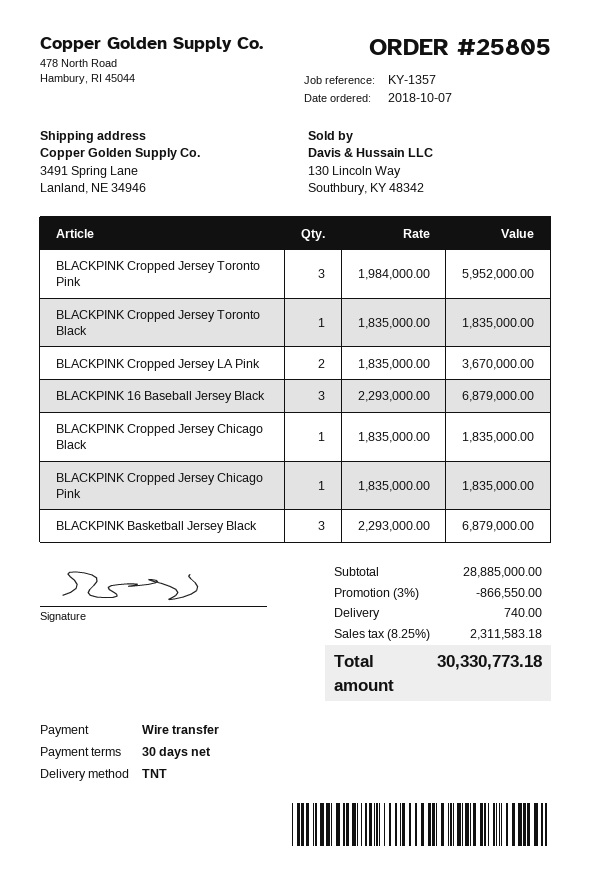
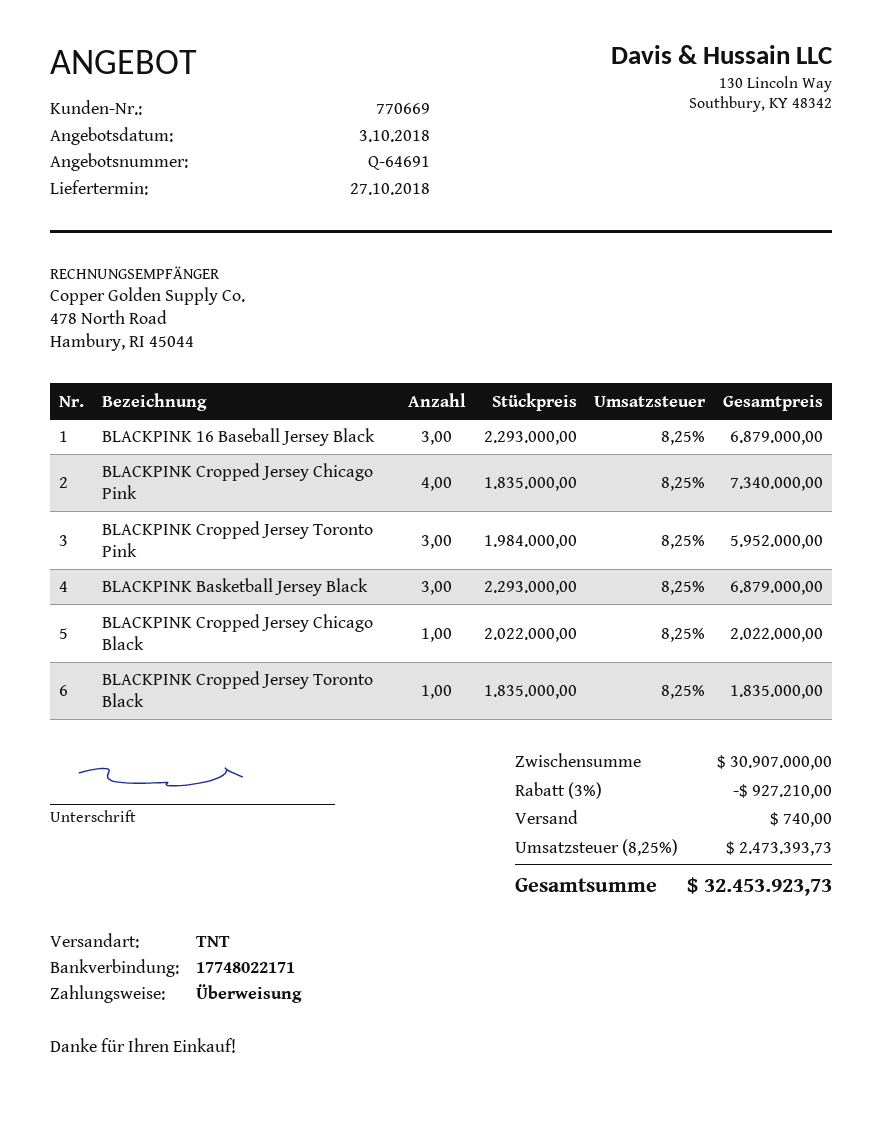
BLACKPINK Cropped Jersey LA Pink: 2 x 1835000.00 = 3670000.00 -> none
BLACKPINK Cropped Jersey Chicago Black: 1 x 1835000.00 = 1835000.00 -> 1 x 2022000.00 = 2022000.00
BLACKPINK Cropped Jersey Chicago Pink: 1 x 1835000.00 = 1835000.00 -> 4 x 1835000.00 = 7340000.00
subtotal: 28885000.00 -> 30907000.00
discount: 3% = 866550.00 -> 3% = 927210.00
tax: 8.25% = 2311583.18 -> 8.25% = 2473393.73
total: 30330773.18 -> 32453923.73

